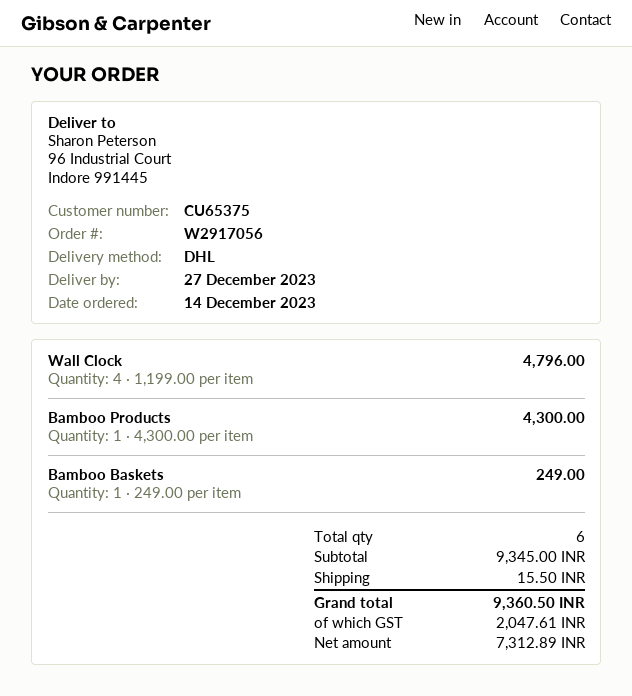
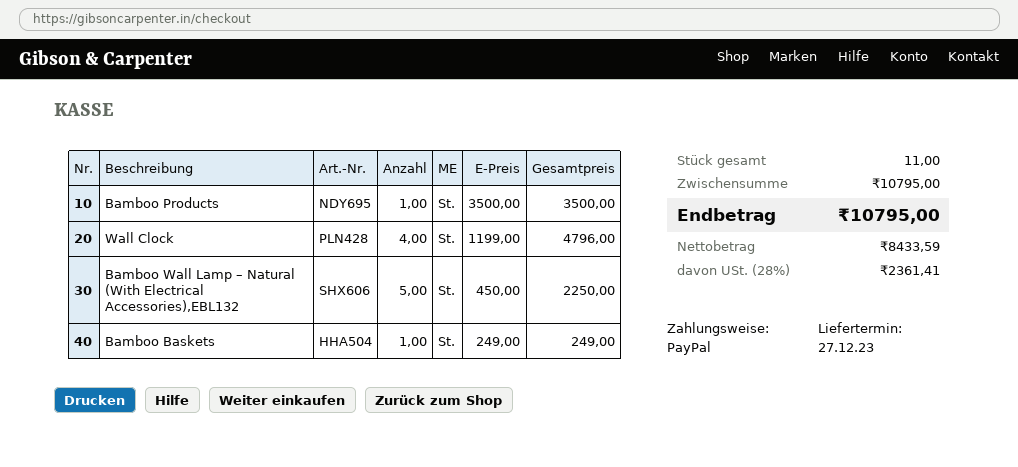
Bamboo Products: 1 x 4300.00 = 4300.00 -> 1 x 3500.00 = 3500.00
Bamboo Wall Lamp – Natural (With Electrical Accessories),EBL132: none -> 5 x 450.00 = 2250.00
total quantity: 6 -> 11
subtotal: 9345.00 -> 10795.00
shipping: 15.50 -> none
net: 7312.89 -> 8433.59
tax: 2047.61 -> 2361.41
total: 9360.50 -> 10795.00

